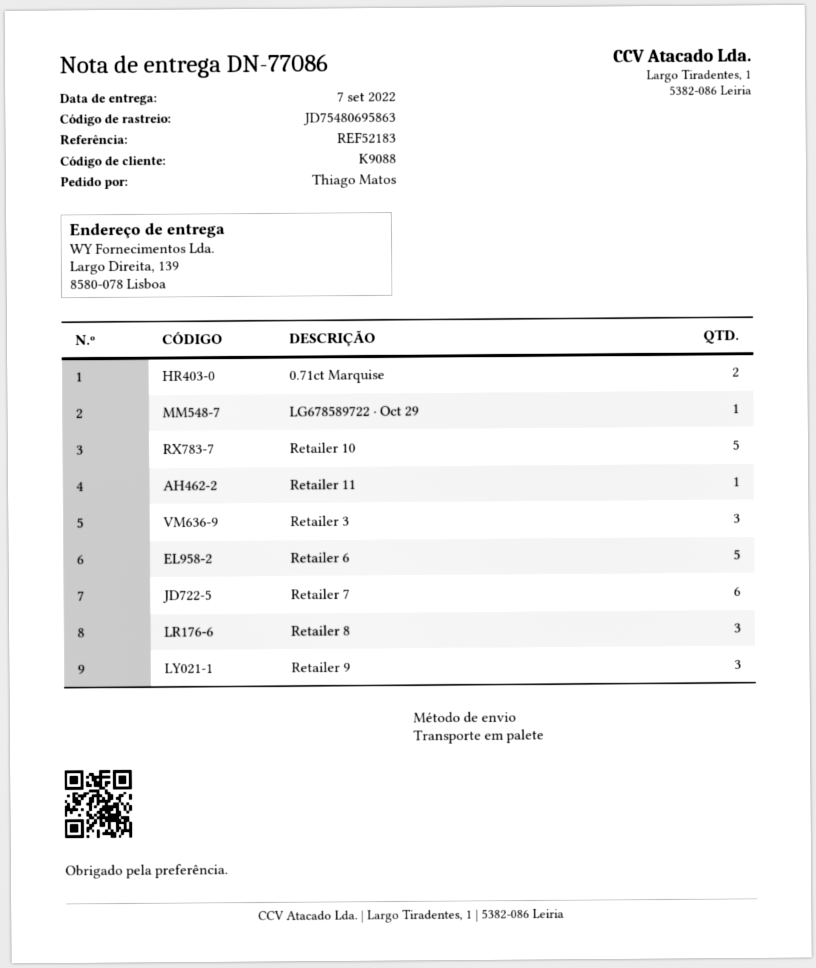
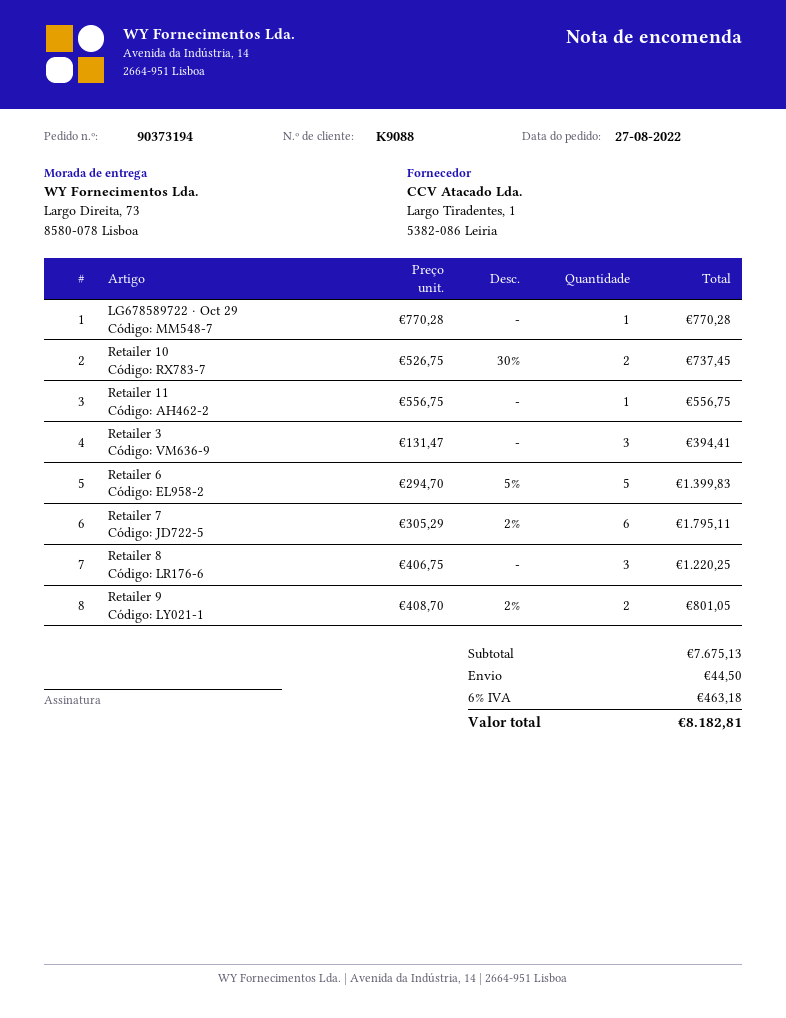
ship to: Largo Direita, 139, 8580-078 Lisboa -> Largo Direita, 73, 8580-078 Lisboa
0.71ct Marquise: 2 -> none
Retailer 10: 5 -> 2
Retailer 9: 3 -> 2

